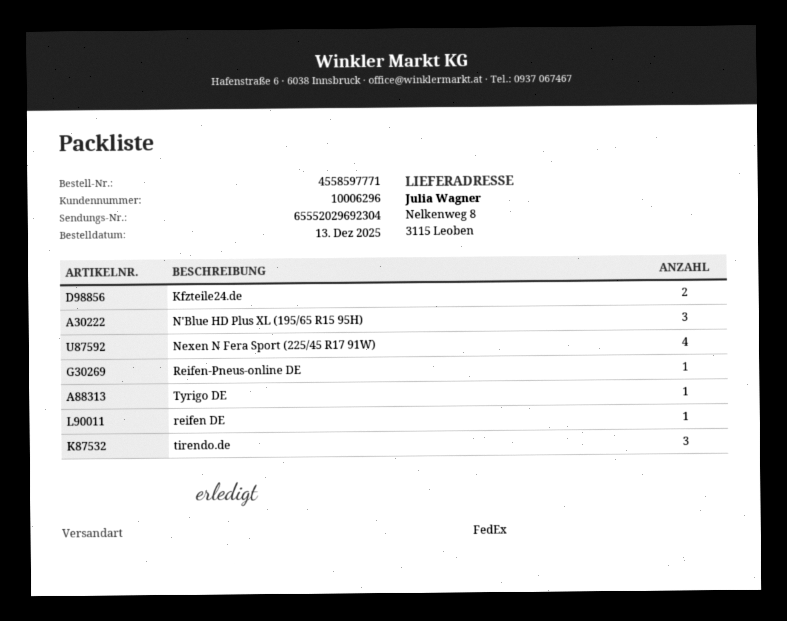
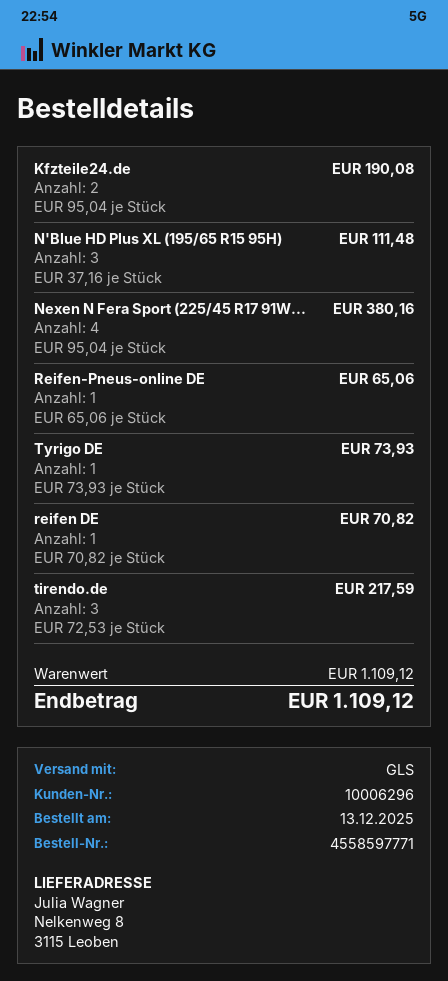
shipping method: FedEx -> GLS

